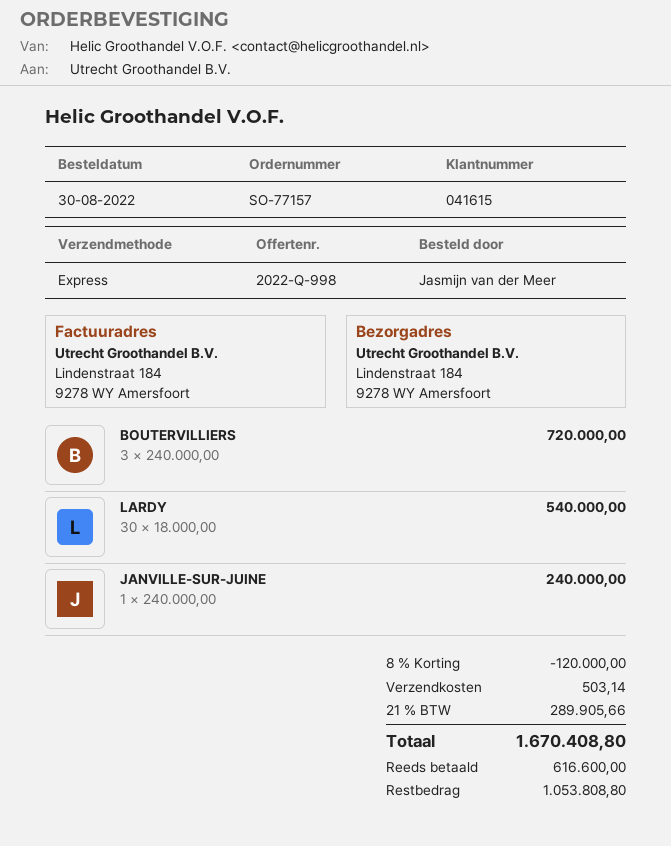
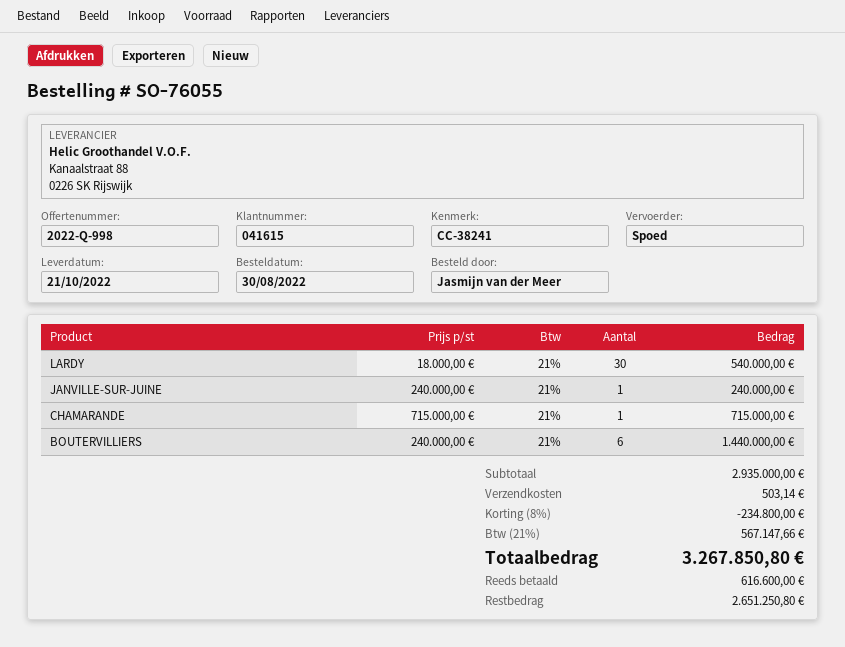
order number: SO-77157 -> SO-76055
BOUTERVILLIERS: 3 x 240000.00 = 720000.00 -> 6 x 240000.00 = 1440000.00
CHAMARANDE: none -> 1 x 715000.00 = 715000.00
discount: 8% = 120000.00 -> 8% = 234800.00
tax: 21% = 289905.66 -> 21% = 567147.66
total: 1670408.80 -> 3267850.80
balance: 1053808.80 -> 2651250.80

